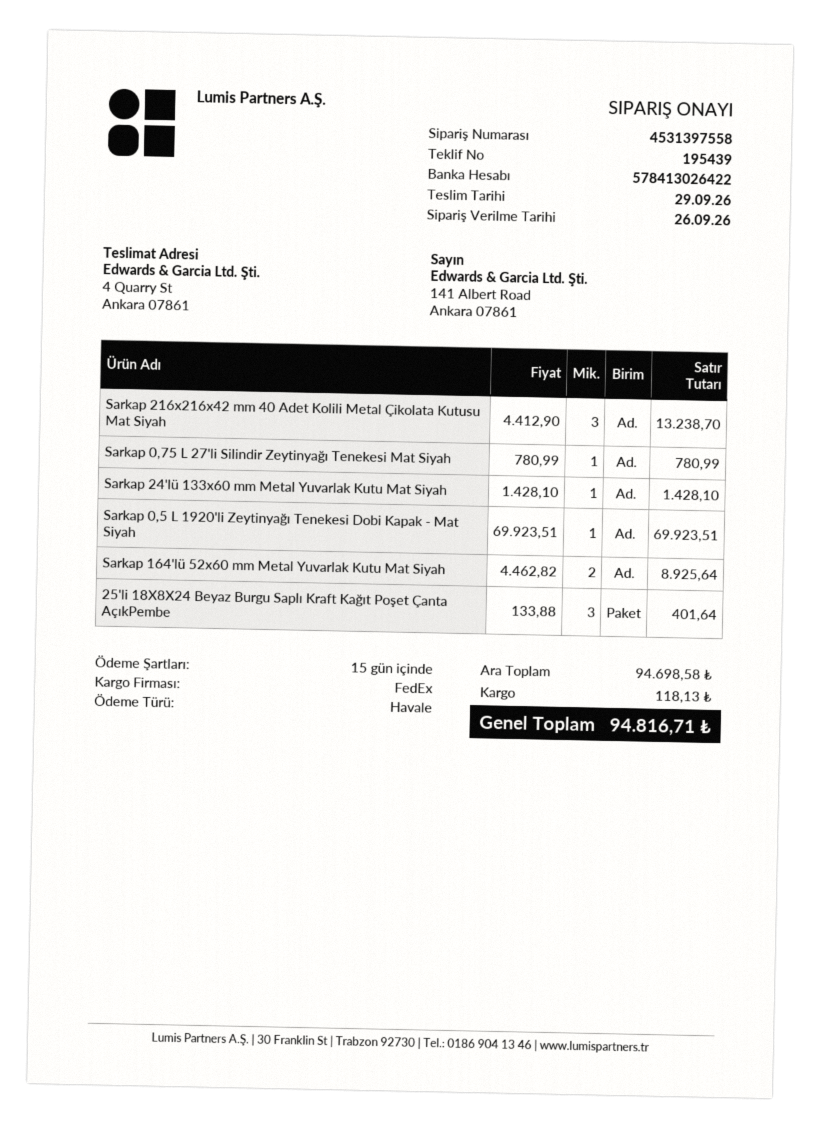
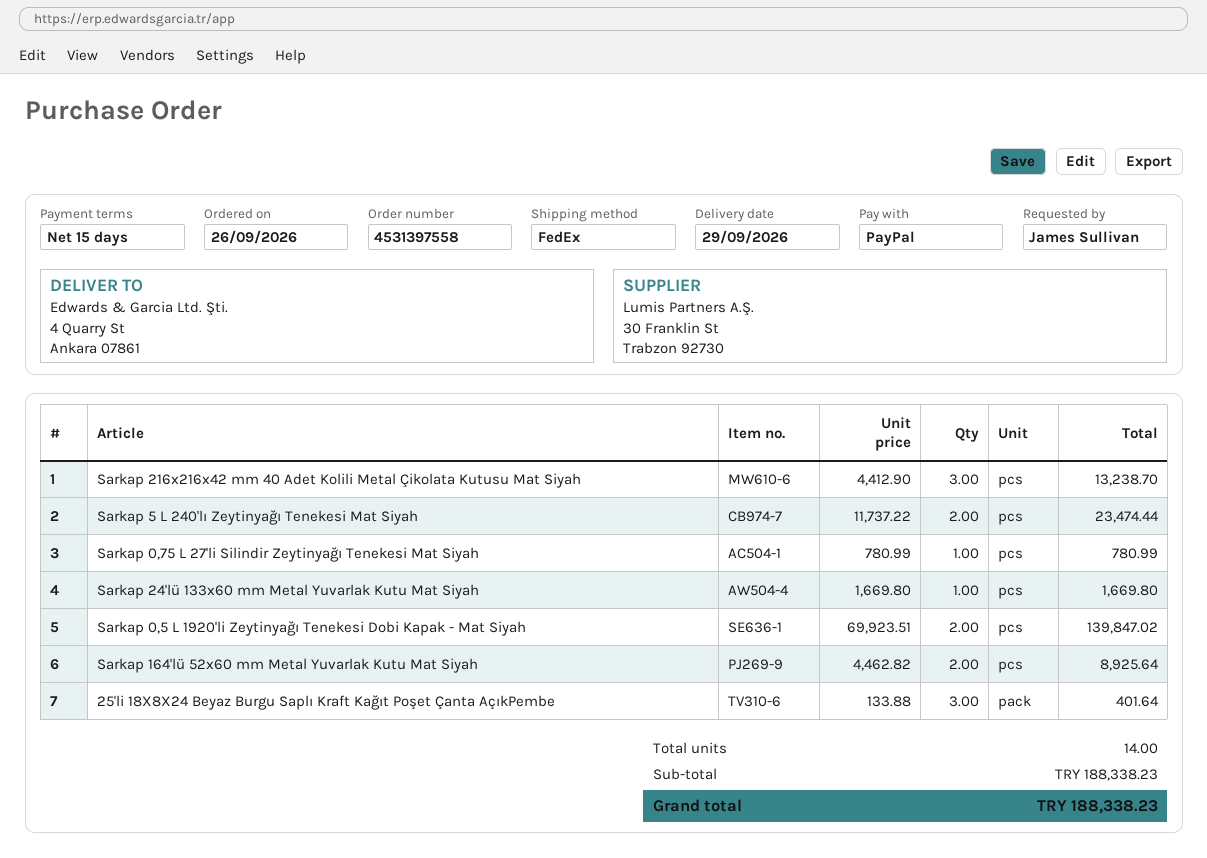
payment method: bank transfer -> PayPal
Sarkap 24'lü 133x60 mm Metal Yuvarlak Kutu Mat Siyah: 1 x 1428.10 = 1428.10 -> 1 x 1669.80 = 1669.80
Sarkap 0,5 L 1920'li Zeytinyağı Tenekesi Dobi Kapak - Mat Siyah: 1 x 69923.51 = 69923.51 -> 2 x 69923.51 = 139847.02
Sarkap 5 L 240'lı Zeytinyağı Tenekesi Mat Siyah: none -> 2 x 11737.22 = 23474.44
subtotal: 94698.58 -> 188338.23
shipping: 118.13 -> none
total: 94816.71 -> 188338.23

